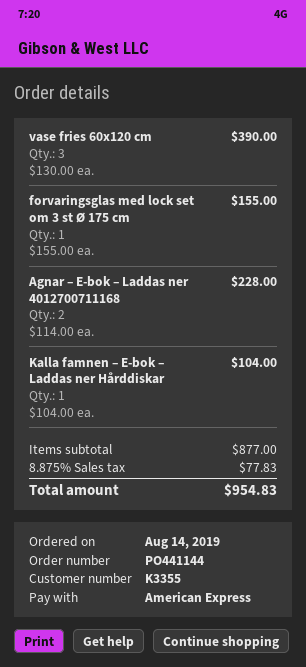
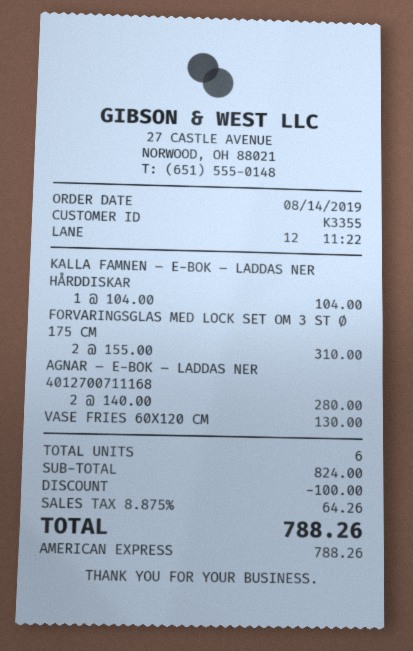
vase fries 60x120 cm: 3 x 130.00 = 390.00 -> 1 x 130.00 = 130.00
forvaringsglas med lock set om 3 st Ø 175 cm: 1 x 155.00 = 155.00 -> 2 x 155.00 = 310.00
Agnar – E-bok – Laddas ner 4012700711168: 2 x 114.00 = 228.00 -> 2 x 140.00 = 280.00
subtotal: 877.00 -> 824.00
discount: none -> 100.00
tax: 8.875% = 77.83 -> 8.875% = 64.26
total: 954.83 -> 788.26

